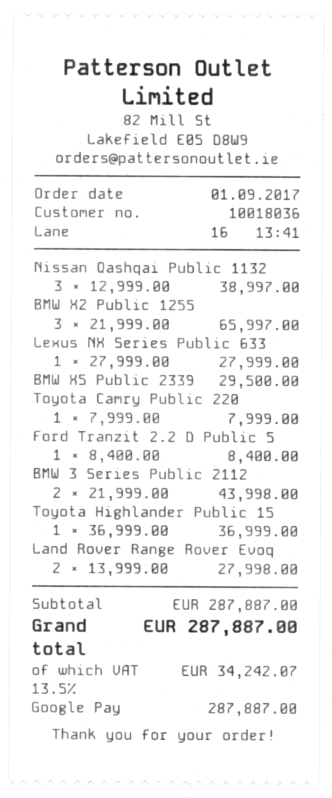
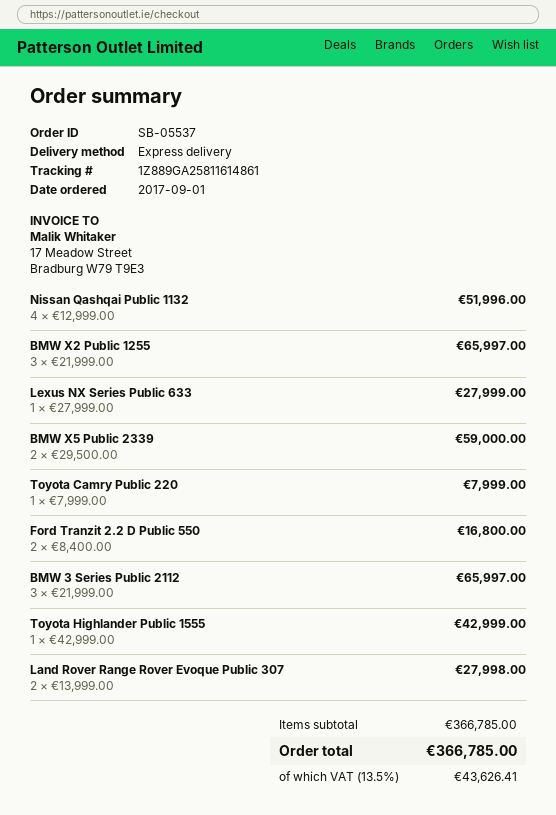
Nissan Qashqai Public 1132: 3 x 12999.00 = 38997.00 -> 4 x 12999.00 = 51996.00
BMW X5 Public 2339: 1 x 29500.00 = 29500.00 -> 2 x 29500.00 = 59000.00
Ford Tranzit 2.2 D Public 5: 1 x 8400.00 = 8400.00 -> 2 x 8400.00 = 16800.00
BMW 3 Series Public 2112: 2 x 21999.00 = 43998.00 -> 3 x 21999.00 = 65997.00
Toyota Highlander Public 15: 1 x 36999.00 = 36999.00 -> 1 x 42999.00 = 42999.00
subtotal: 287887.00 -> 366785.00
tax: 13.5% = 34242.07 -> 13.5% = 43626.41
total: 287887.00 -> 366785.00

